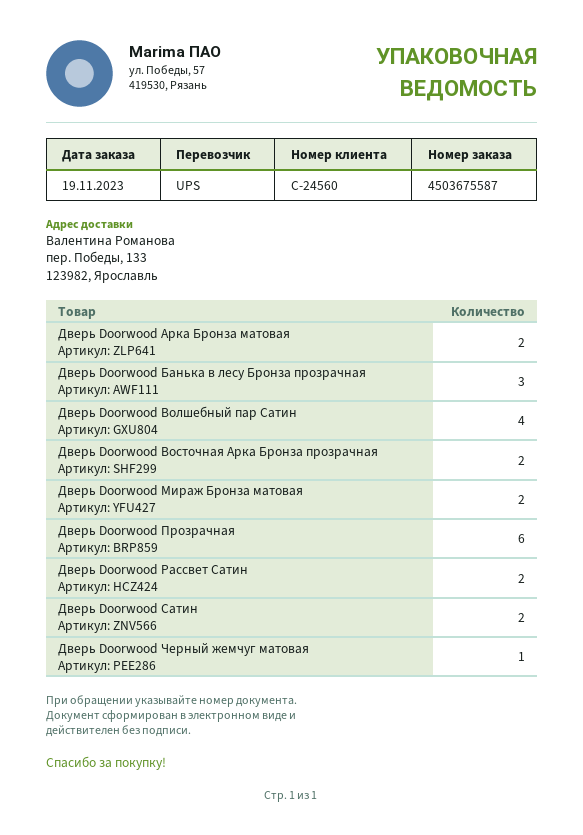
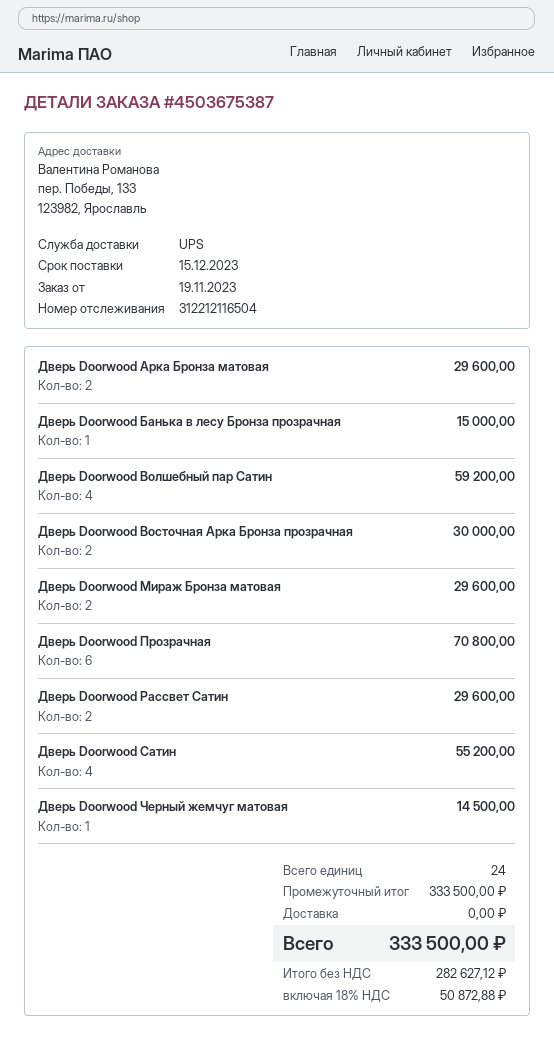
order number: 4503675587 -> 4503675387
Дверь Doorwood Банька в лесу Бронза прозрачная: 3 -> 1
Дверь Doorwood Сатин: 2 -> 4

